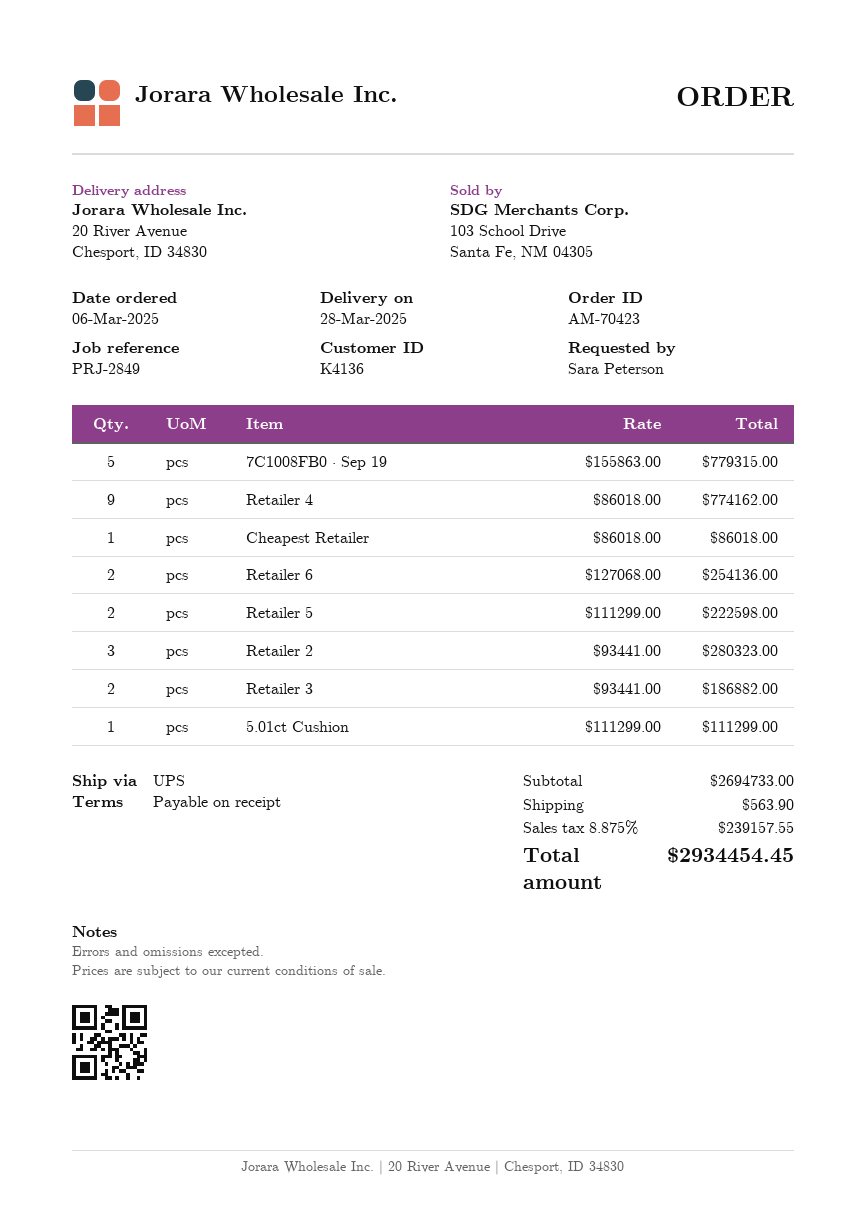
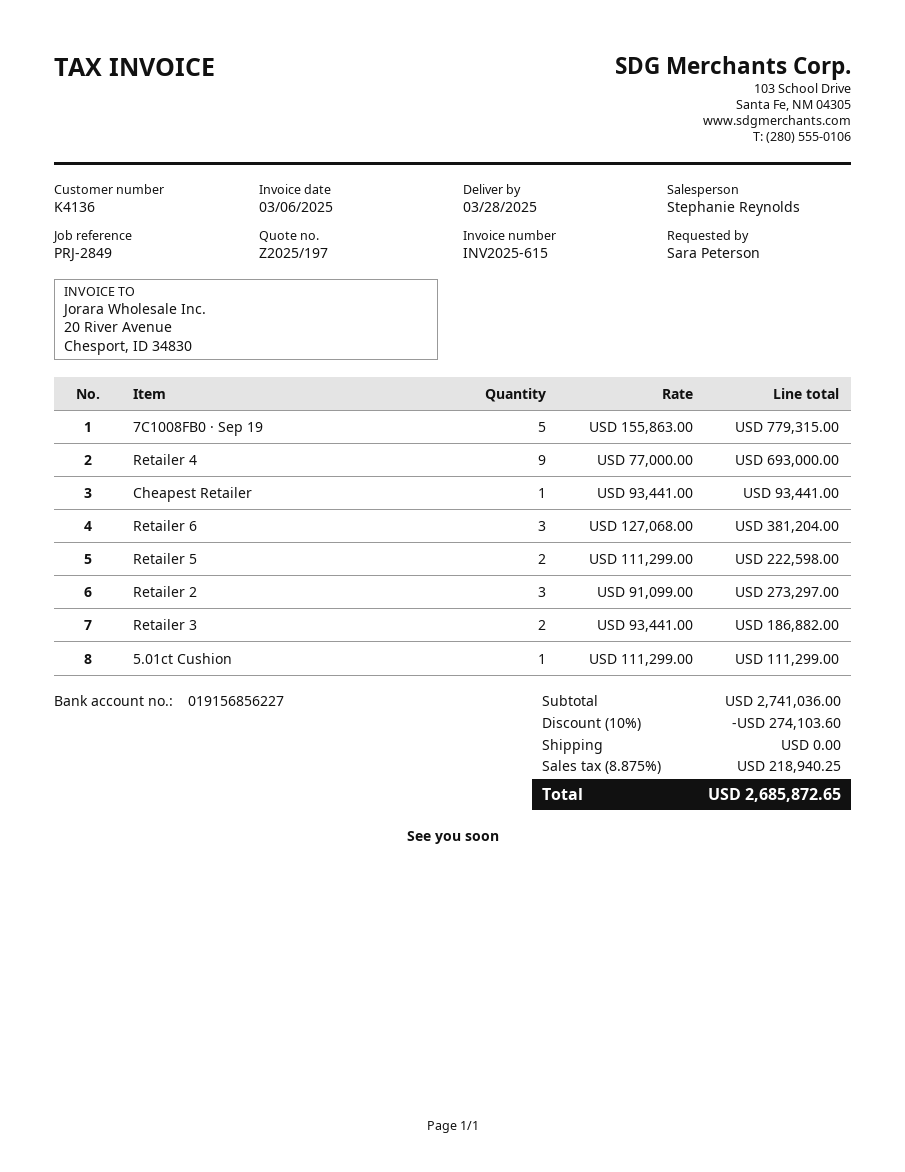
Retailer 4: 9 x 86018.00 = 774162.00 -> 9 x 77000.00 = 693000.00
Cheapest Retailer: 1 x 86018.00 = 86018.00 -> 1 x 93441.00 = 93441.00
Retailer 6: 2 x 127068.00 = 254136.00 -> 3 x 127068.00 = 381204.00
Retailer 2: 3 x 93441.00 = 280323.00 -> 3 x 91099.00 = 273297.00
subtotal: 2694733.00 -> 2741036.00
discount: none -> 10% = 274103.60
shipping: 563.90 -> 0.00
tax: 8.875% = 239157.55 -> 8.875% = 218940.25
total: 2934454.45 -> 2685872.65

